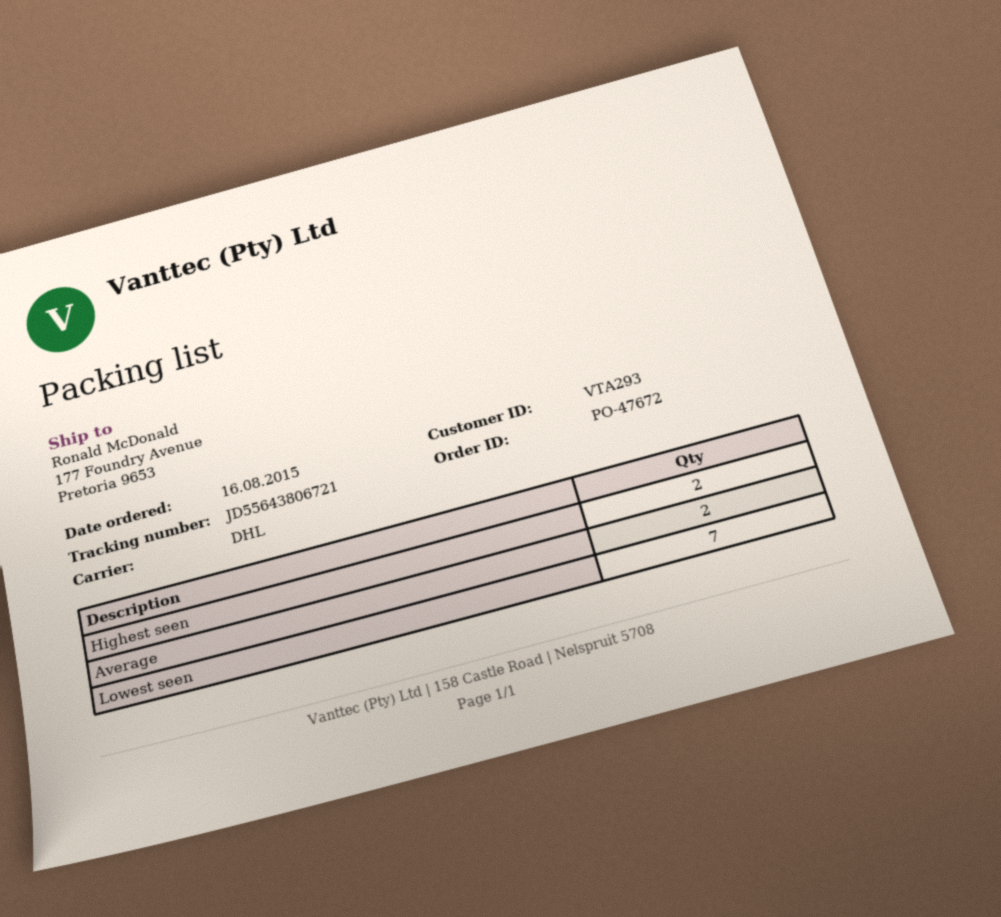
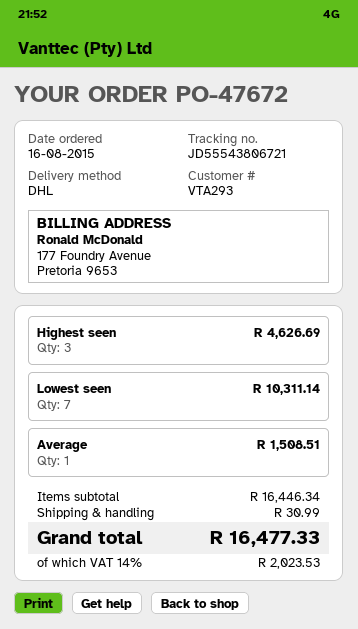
tracking number: JD55643806721 -> JD55543806721
Highest seen: 2 -> 3
Average: 2 -> 1

